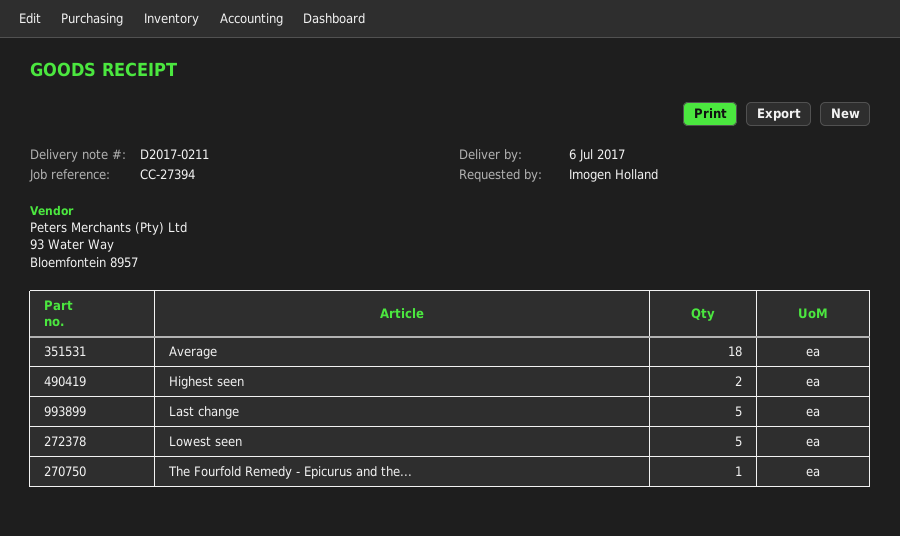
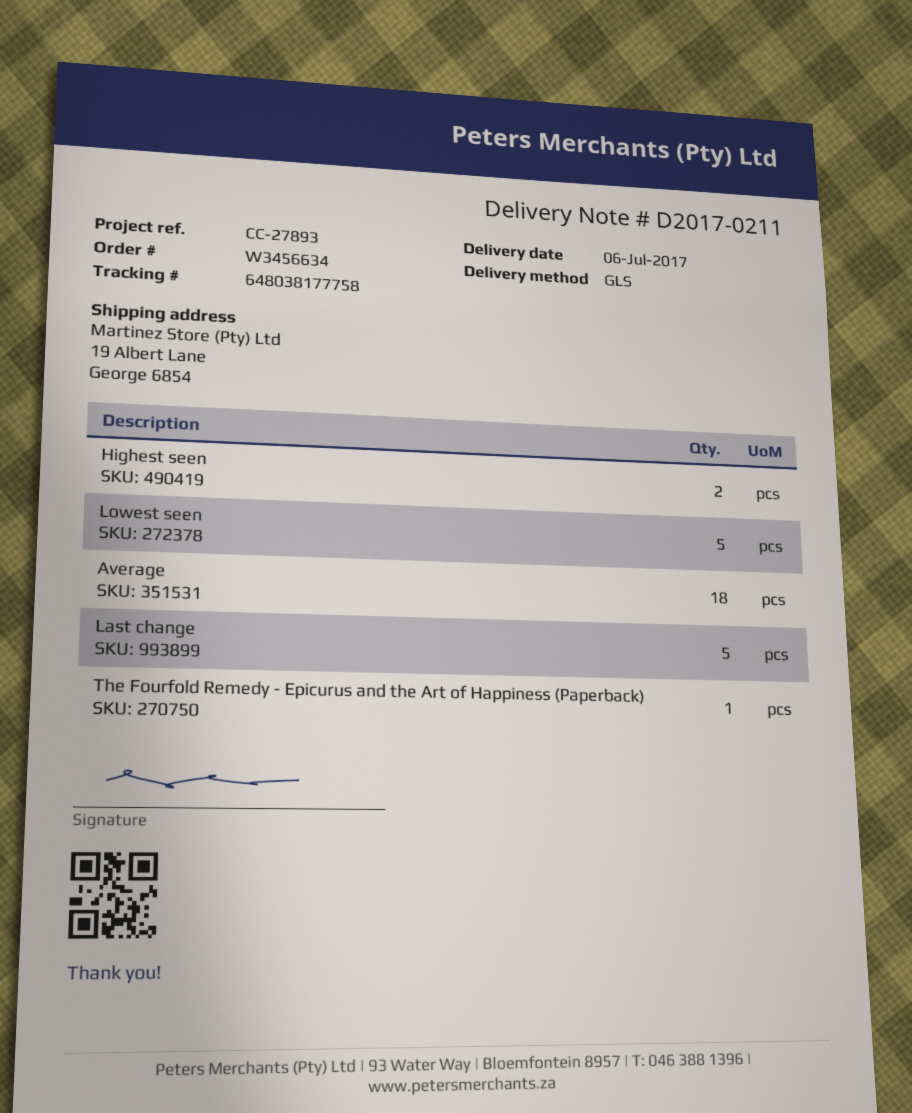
reference: CC-27394 -> CC-27893

